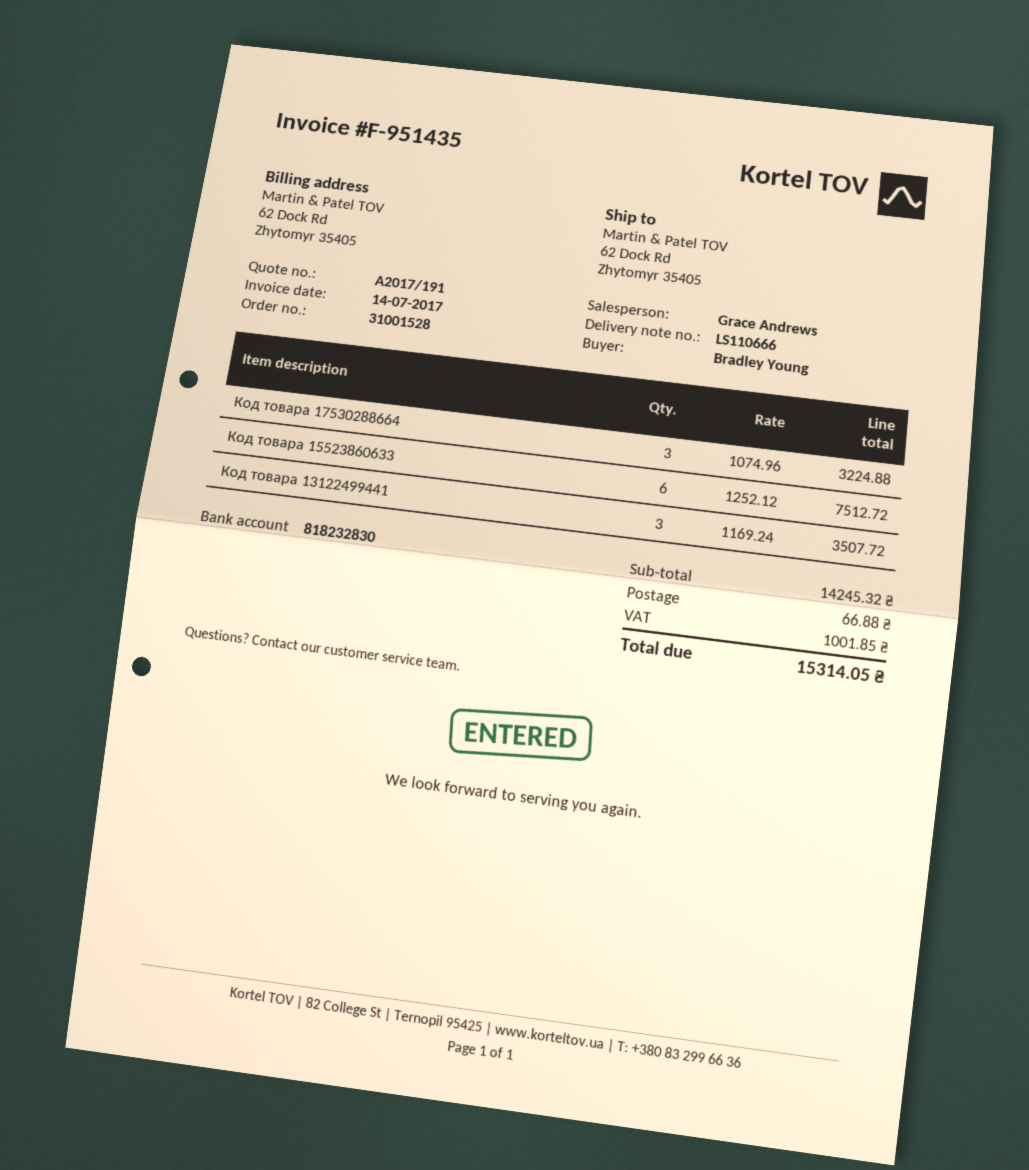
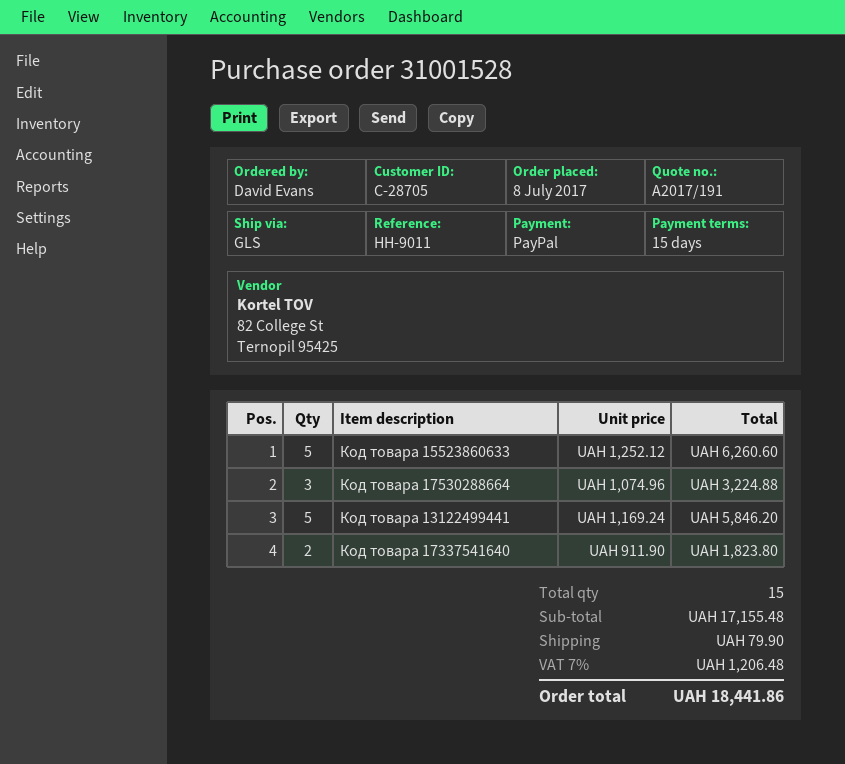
ordered by: Bradley Young -> David Evans
Код товара 15523860633: 6 x 1252.12 = 7512.72 -> 5 x 1252.12 = 6260.60
Код товара 13122499441: 3 x 1169.24 = 3507.72 -> 5 x 1169.24 = 5846.20
Код товара 17337541640: none -> 2 x 911.90 = 1823.80
subtotal: 14245.32 -> 17155.48
shipping: 66.88 -> 79.90
tax: 1001.85 -> 1206.48
total: 15314.05 -> 18441.86

